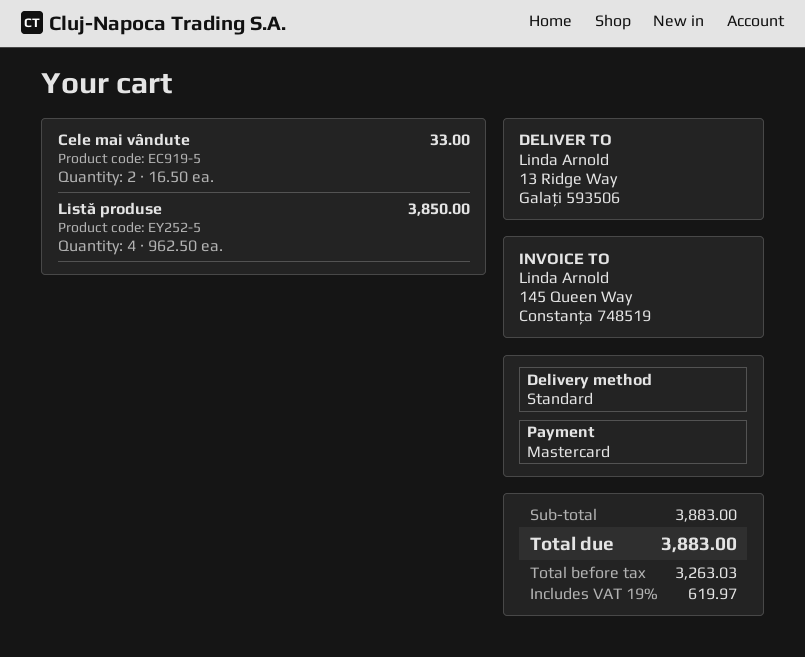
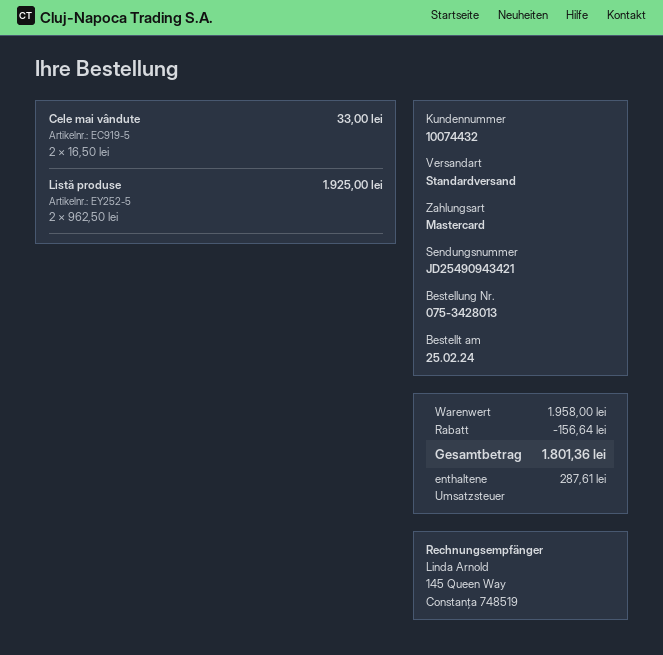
Listă produse: 4 x 962.50 = 3850.00 -> 2 x 962.50 = 1925.00
subtotal: 3883.00 -> 1958.00
discount: none -> 156.64
tax: 619.97 -> 287.61
total: 3883.00 -> 1801.36

